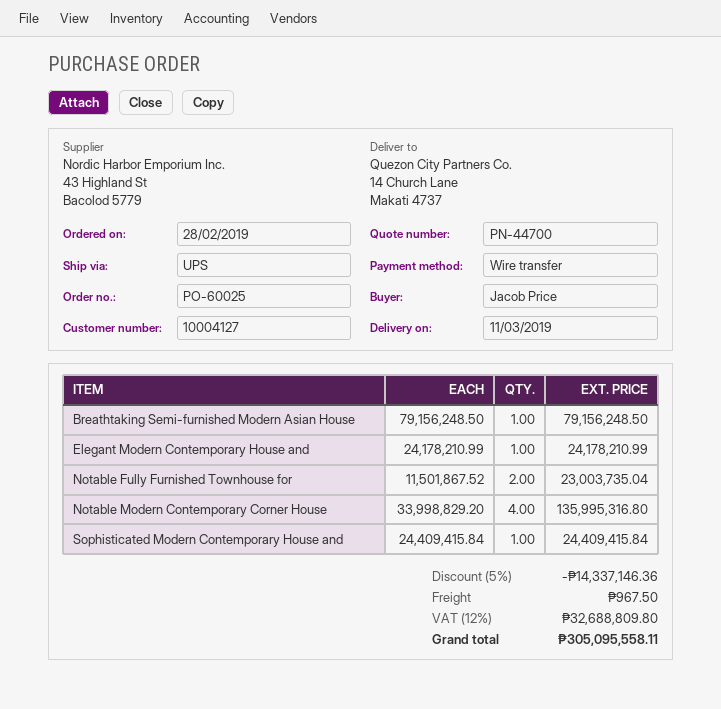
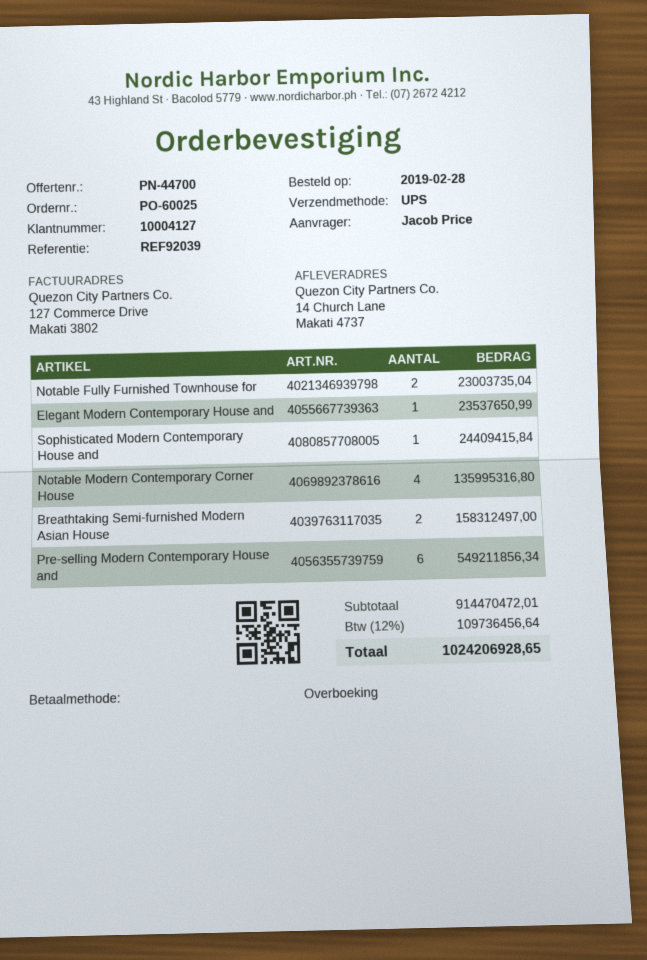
Breathtaking Semi-furnished Modern Asian House: 1 for 79156248.50 -> 2 for 158312497.00
Elegant Modern Contemporary House and: 1 for 24178210.99 -> 1 for 23537650.99
Pre-selling Modern Contemporary House and: none -> 6 for 549211856.34
discount: 5% = 14337146.36 -> none
shipping: 967.50 -> none
tax: 12% = 32688809.80 -> 12% = 109736456.64
total: 305095558.11 -> 1024206928.65

